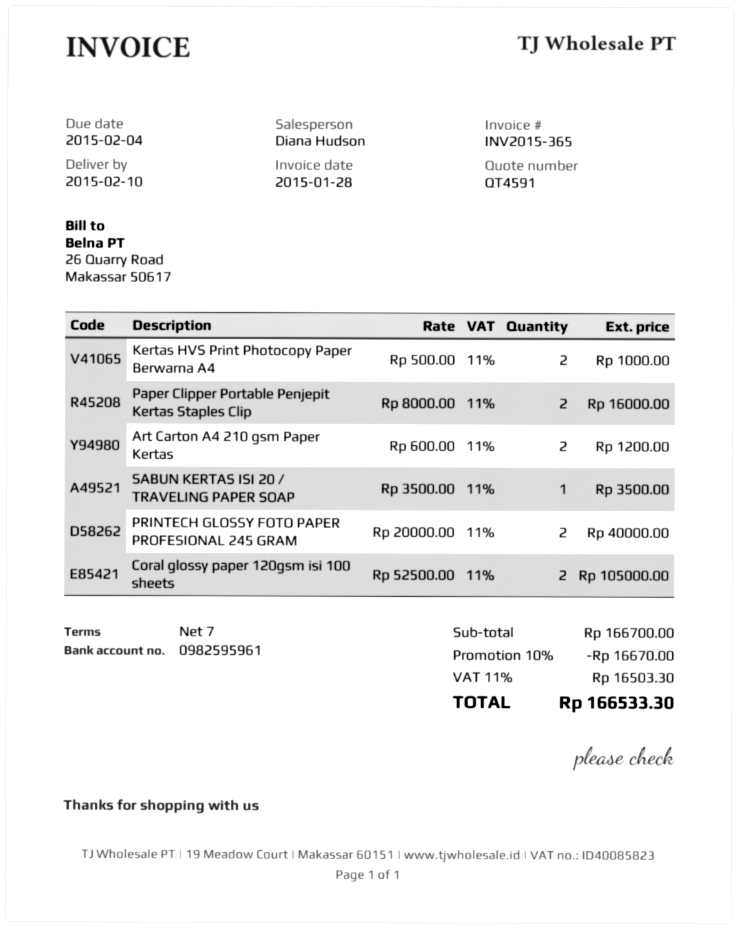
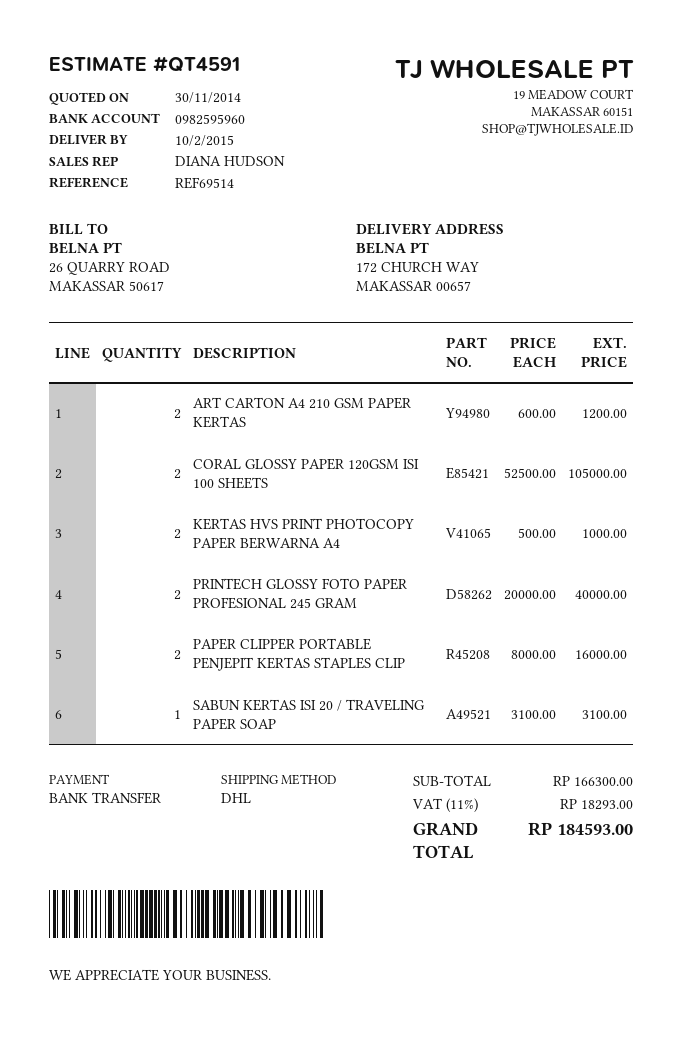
bank account: 0982595961 -> 0982595960
SABUN KERTAS ISI 20 / TRAVELING PAPER SOAP: 1 x 3500.00 = 3500.00 -> 1 x 3100.00 = 3100.00
subtotal: 166700.00 -> 166300.00
discount: 10% = 16670.00 -> none
tax: 11% = 16503.30 -> 11% = 18293.00
total: 166533.30 -> 184593.00

